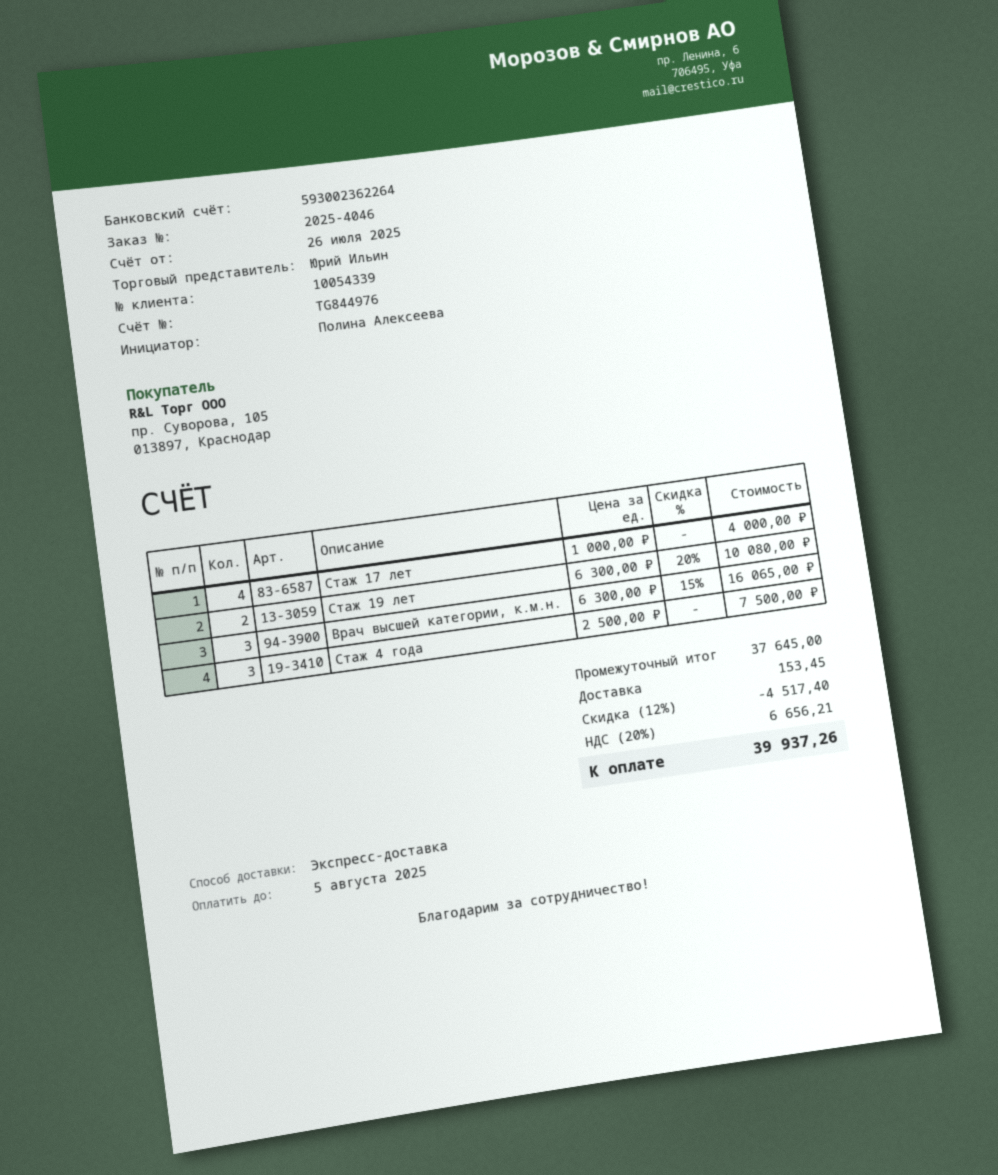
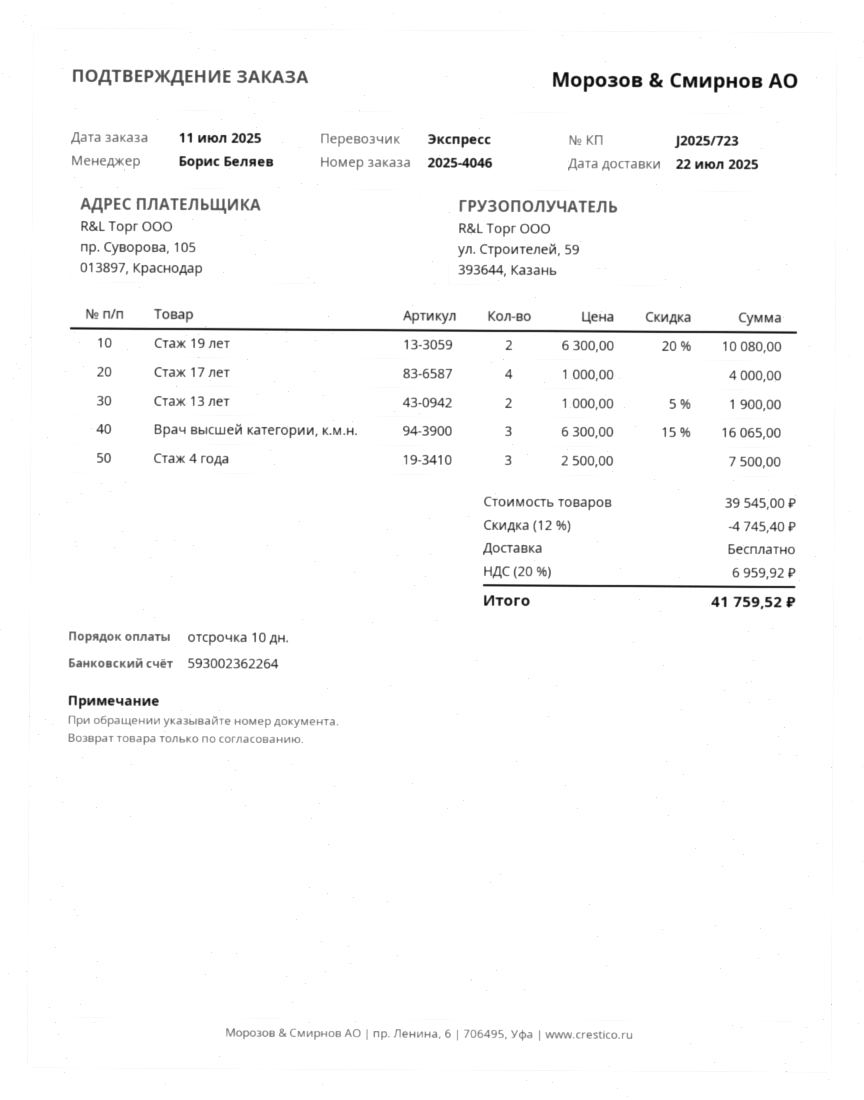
sales rep: Юрий Ильин -> Борис Беляев
Стаж 13 лет: none -> 2 x 1000.00 - 5% = 1900.00
subtotal: 37645.00 -> 39545.00
discount: 12% = 4517.40 -> 12% = 4745.40
shipping: 153.45 -> 0.00
tax: 20% = 6656.21 -> 20% = 6959.92
total: 39937.26 -> 41759.52

